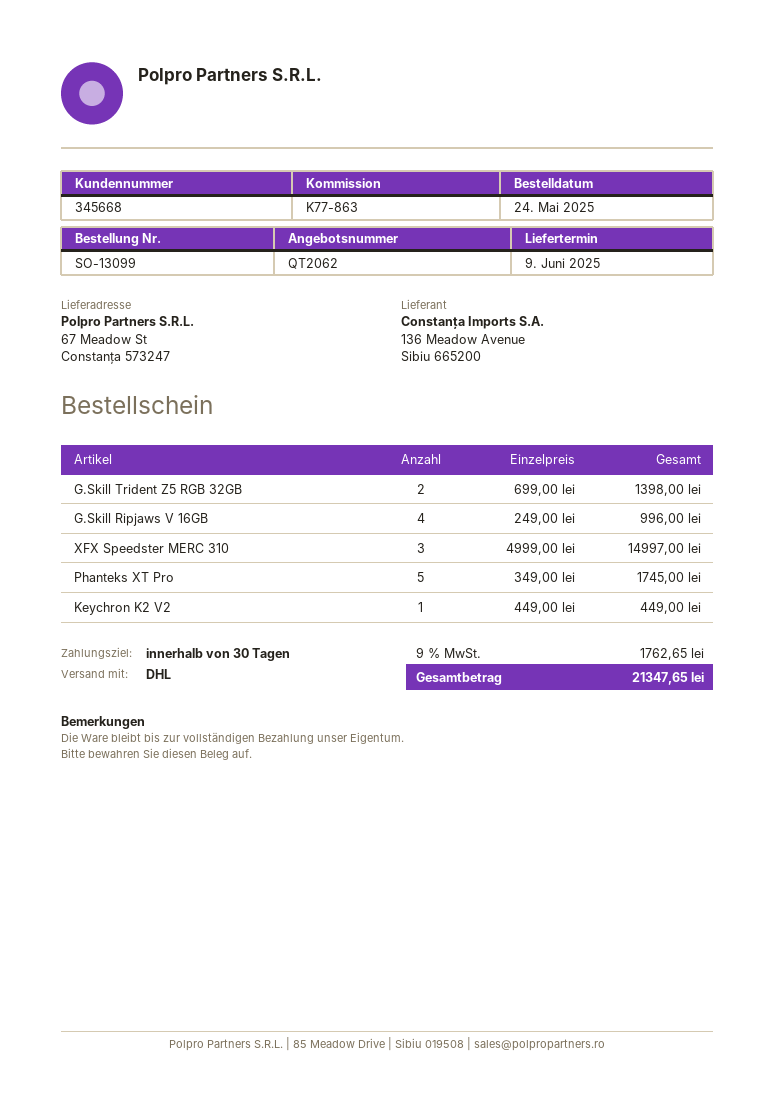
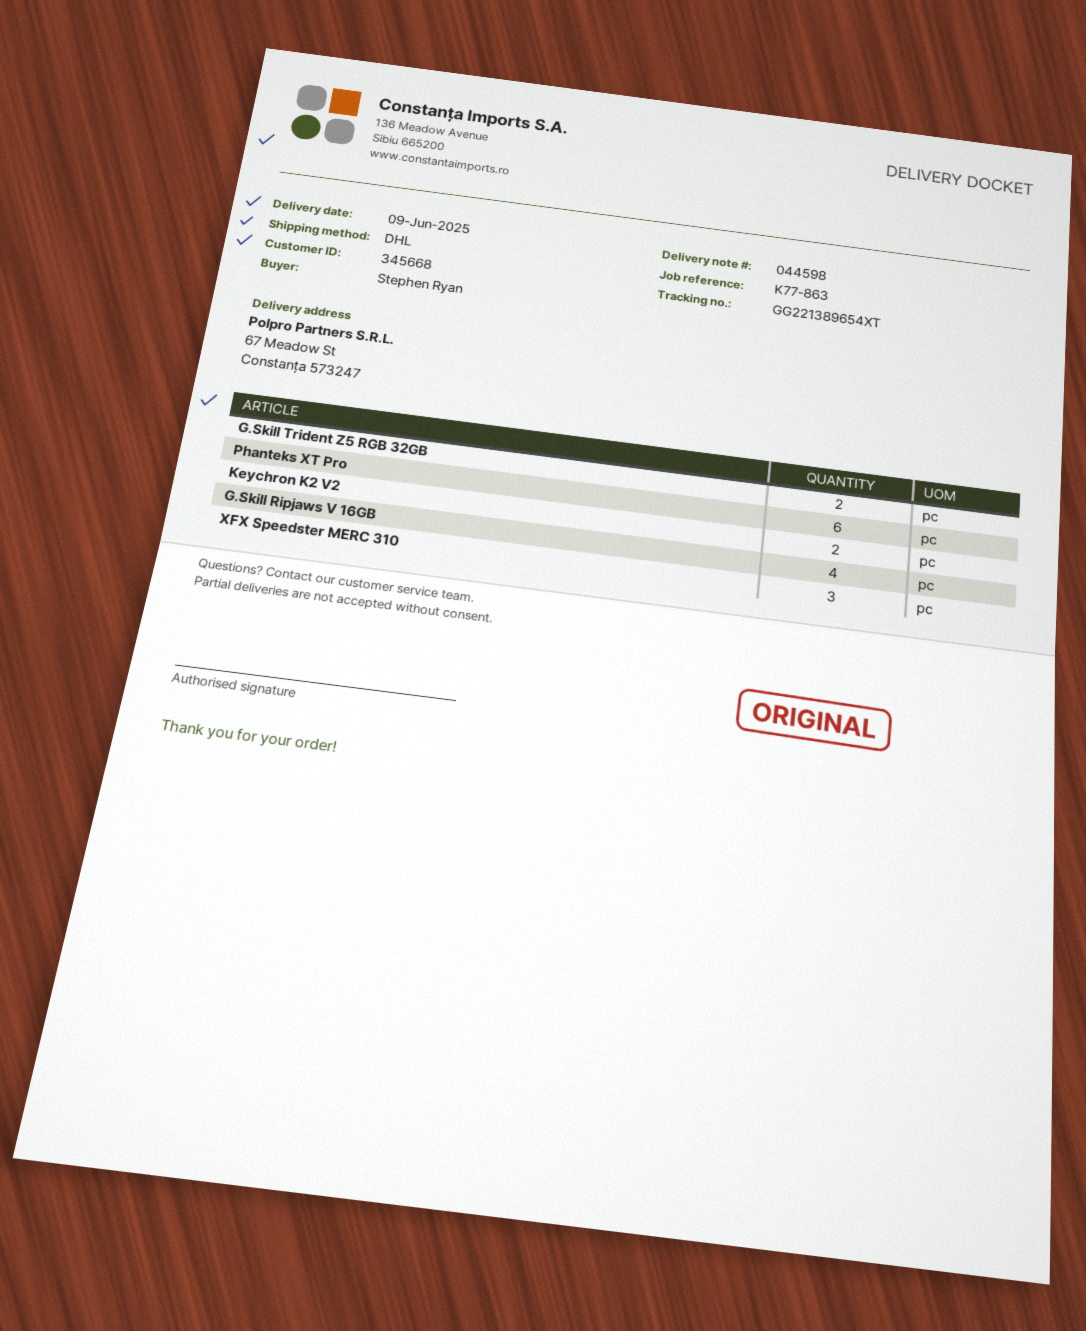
Phanteks XT Pro: 5 -> 6
Keychron K2 V2: 1 -> 2

